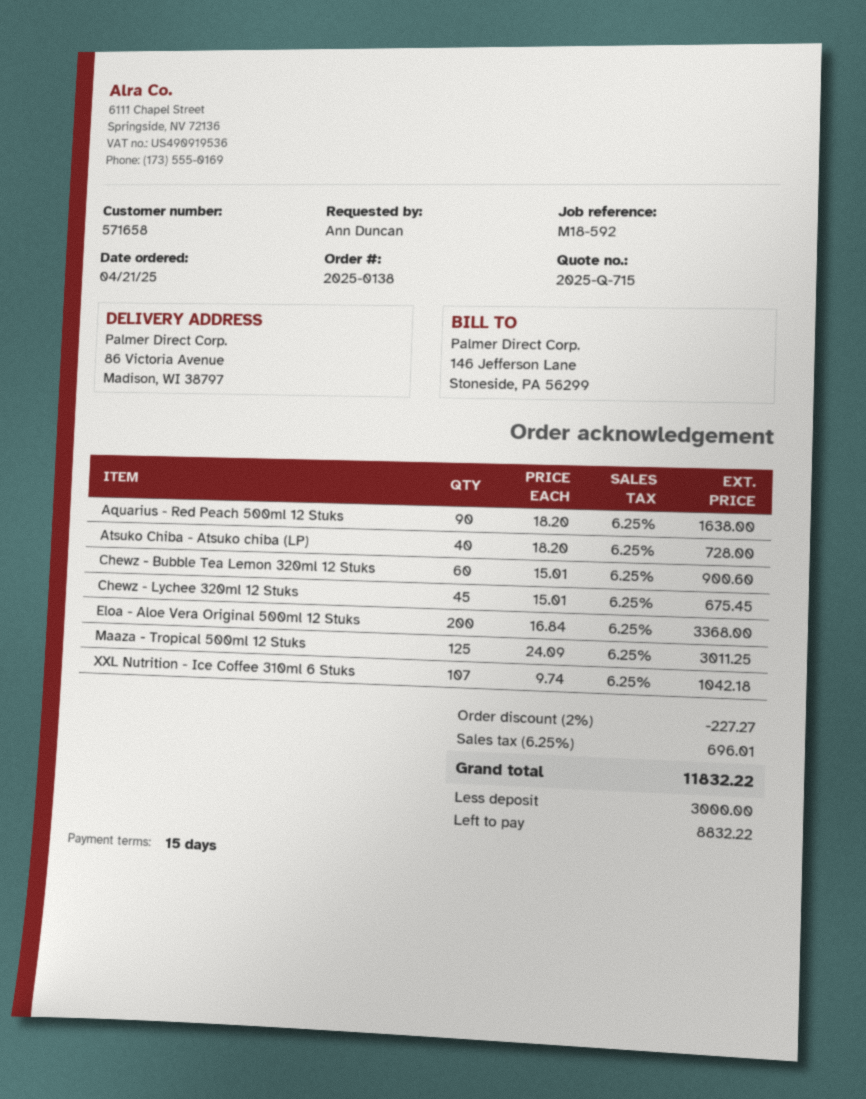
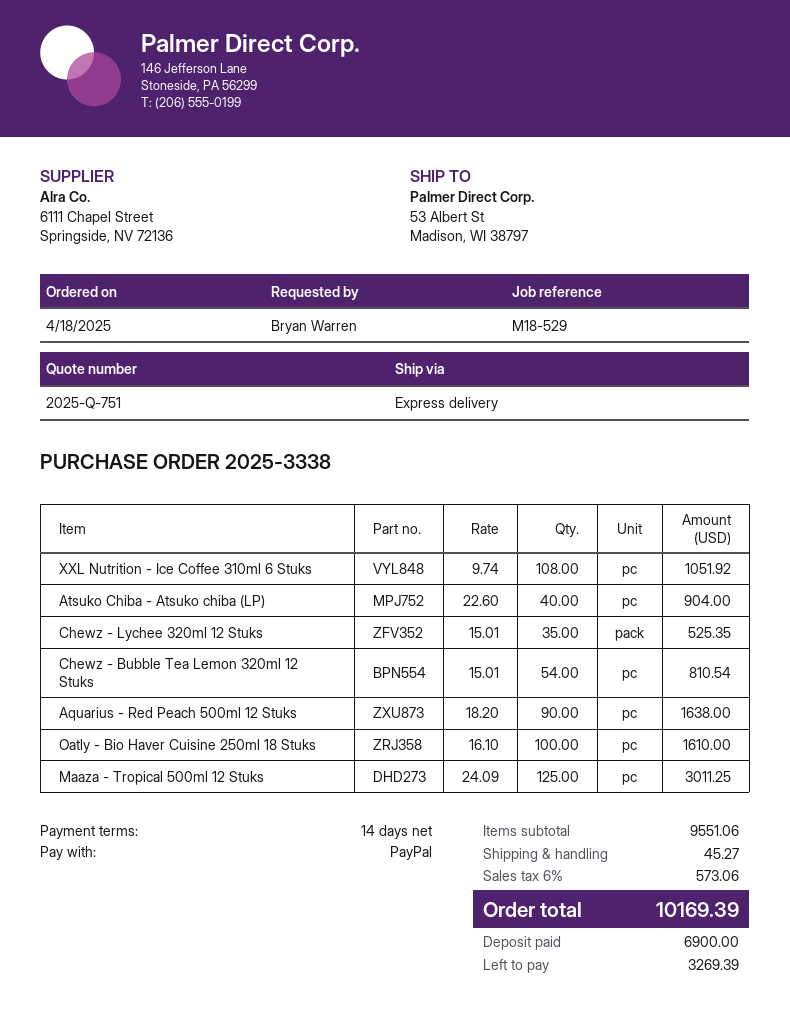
quote number: 2025-Q-715 -> 2025-Q-751
order number: 2025-0138 -> 2025-3338
order date: 2025-04-21 -> 2025-04-18
payment terms: 15 days -> 14 days
reference: M18-592 -> M18-529
ordered by: Ann Duncan -> Bryan Warren
ship to: 86 Victoria Avenue, Madison, WI 38797 -> 53 Albert St, Madison, WI 38797
Atsuko Chiba - Atsuko chiba (LP): 40 x 18.20 = 728.00 -> 40 x 22.60 = 904.00
Chewz - Bubble Tea Lemon 320ml 12 Stuks: 60 x 15.01 = 900.60 -> 54 x 15.01 = 810.54
Chewz - Lychee 320ml 12 Stuks: 45 x 15.01 = 675.45 -> 35 x 15.01 = 525.35
Eloa - Aloe Vera Original 500ml 12 Stuks: 200 x 16.84 = 3368.00 -> none
XXL Nutrition - Ice Coffee 310ml 6 Stuks: 107 x 9.74 = 1042.18 -> 108 x 9.74 = 1051.92
Oatly - Bio Haver Cuisine 250ml 18 Stuks: none -> 100 x 16.10 = 1610.00
discount: 2% = 227.27 -> none
shipping: none -> 45.27
tax: 6.25% = 696.01 -> 6% = 573.06
total: 11832.22 -> 10169.39
deposit: 3000.00 -> 6900.00
balance: 8832.22 -> 3269.39

